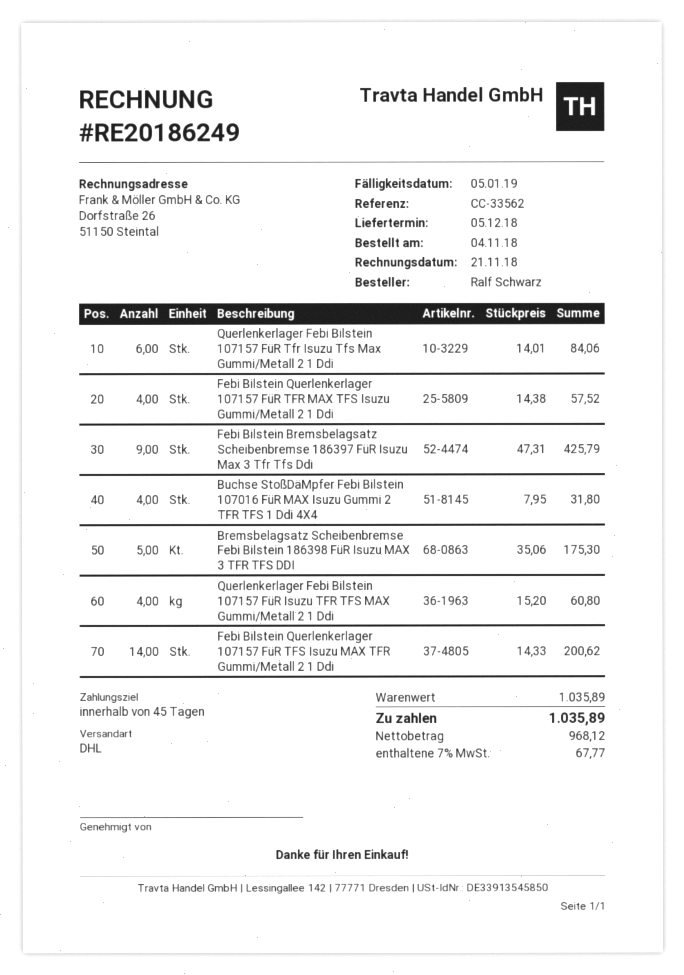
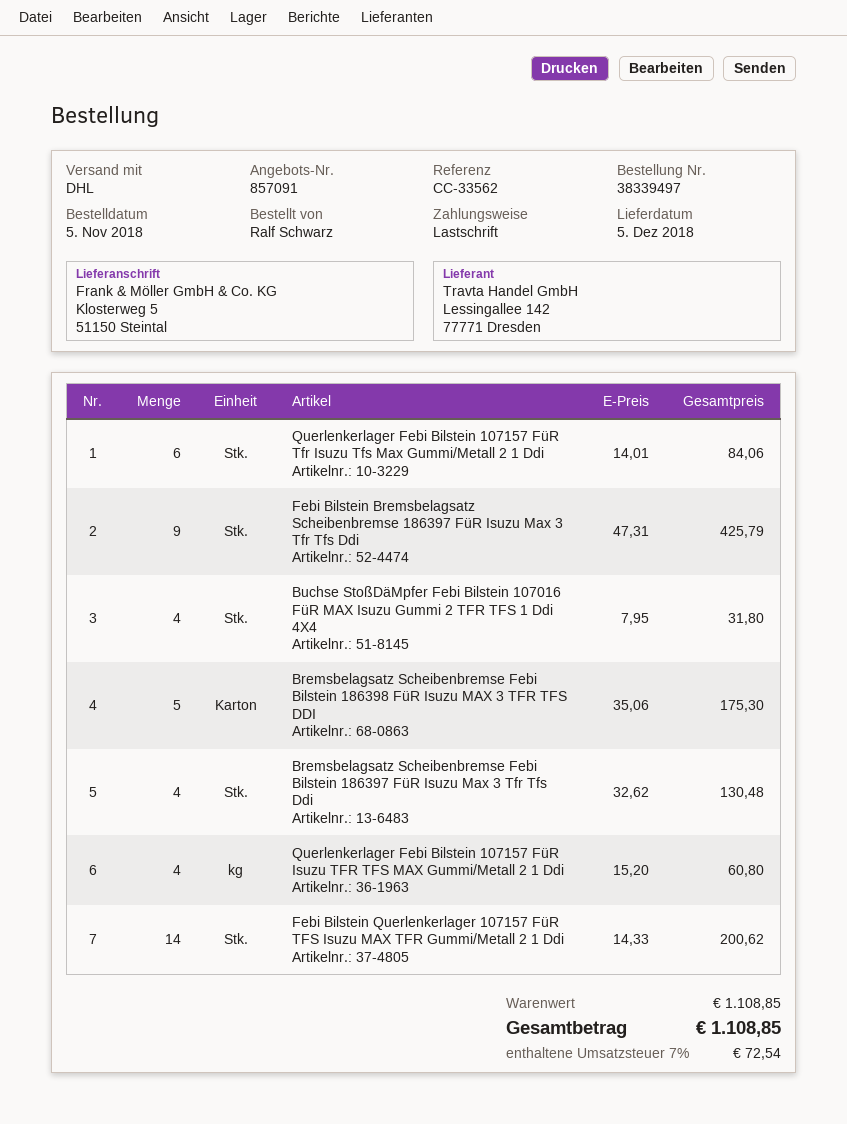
order date: 2018-11-04 -> 2018-11-05
Febi Bilstein Querlenkerlager 107157 FüR TFR MAX TFS Isuzu Gummi/Metall 2 1 Ddi: 4 x 14.38 = 57.52 -> none
Bremsbelagsatz Scheibenbremse Febi Bilstein 186397 FüR Isuzu Max 3 Tfr Tfs Ddi: none -> 4 x 32.62 = 130.48
subtotal: 1035.89 -> 1108.85
tax: 7% = 67.77 -> 7% = 72.54
total: 1035.89 -> 1108.85

